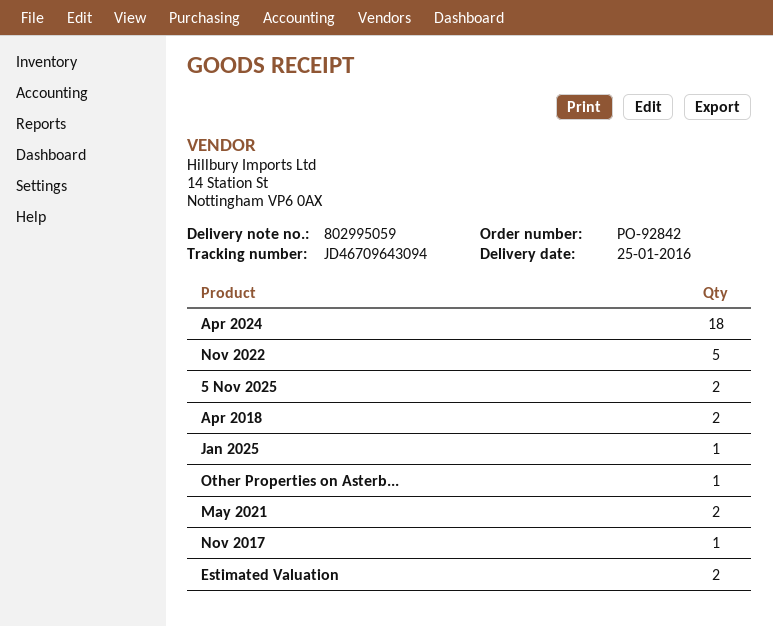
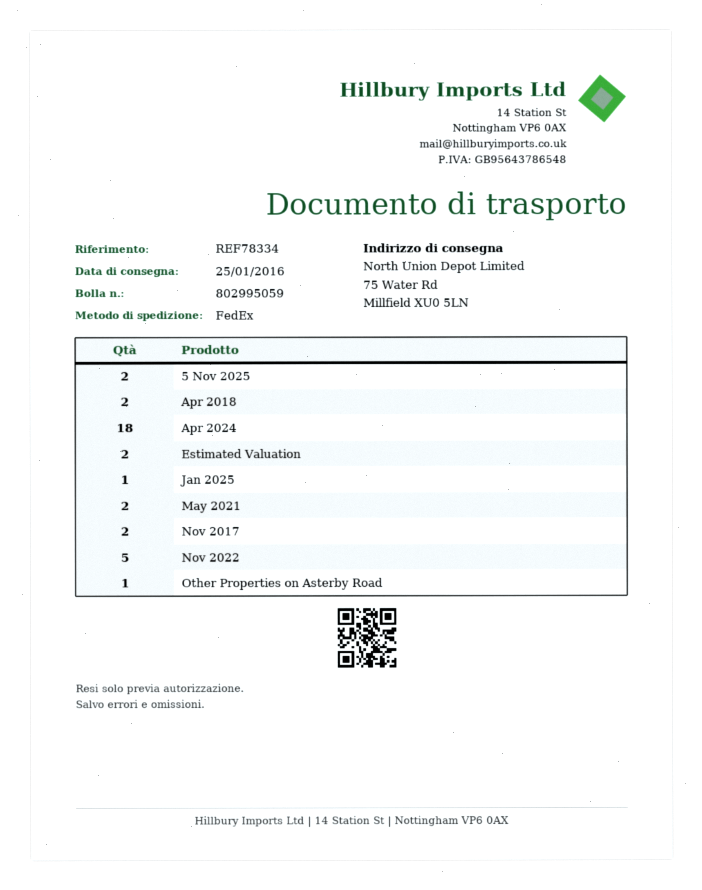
Nov 2017: 1 -> 2

